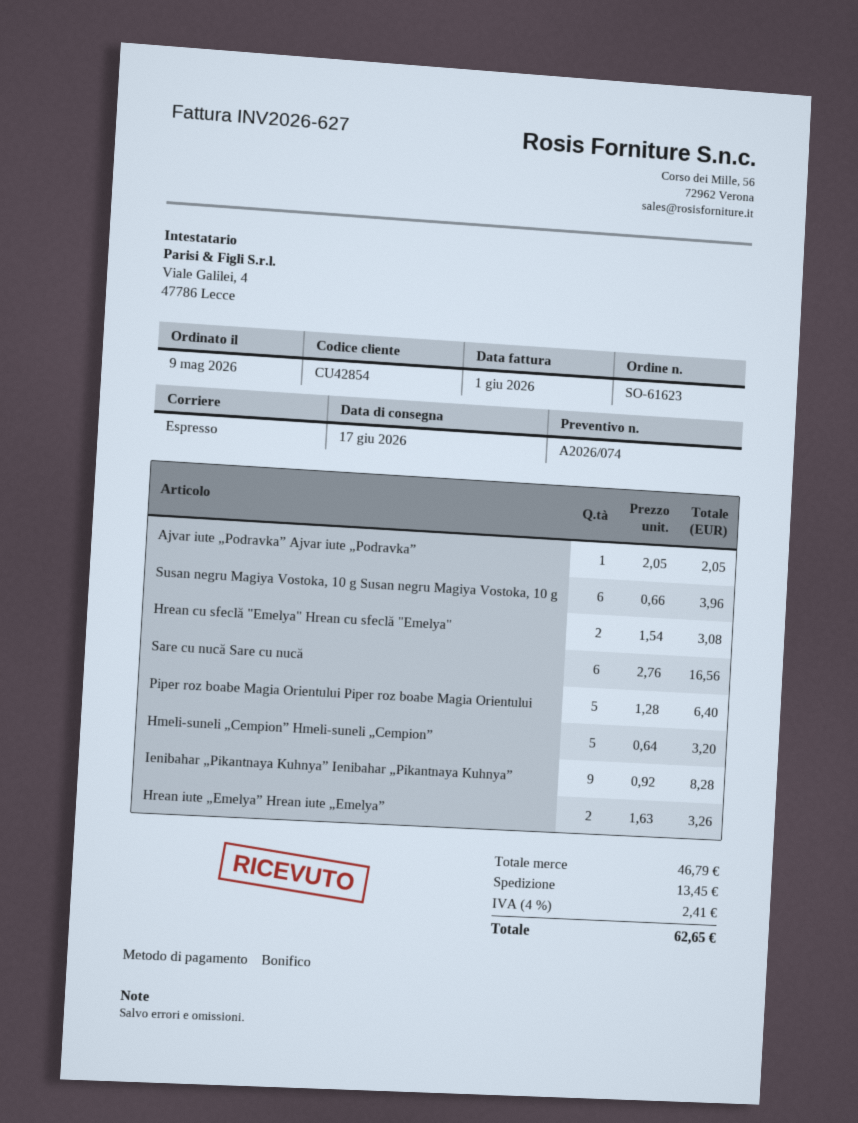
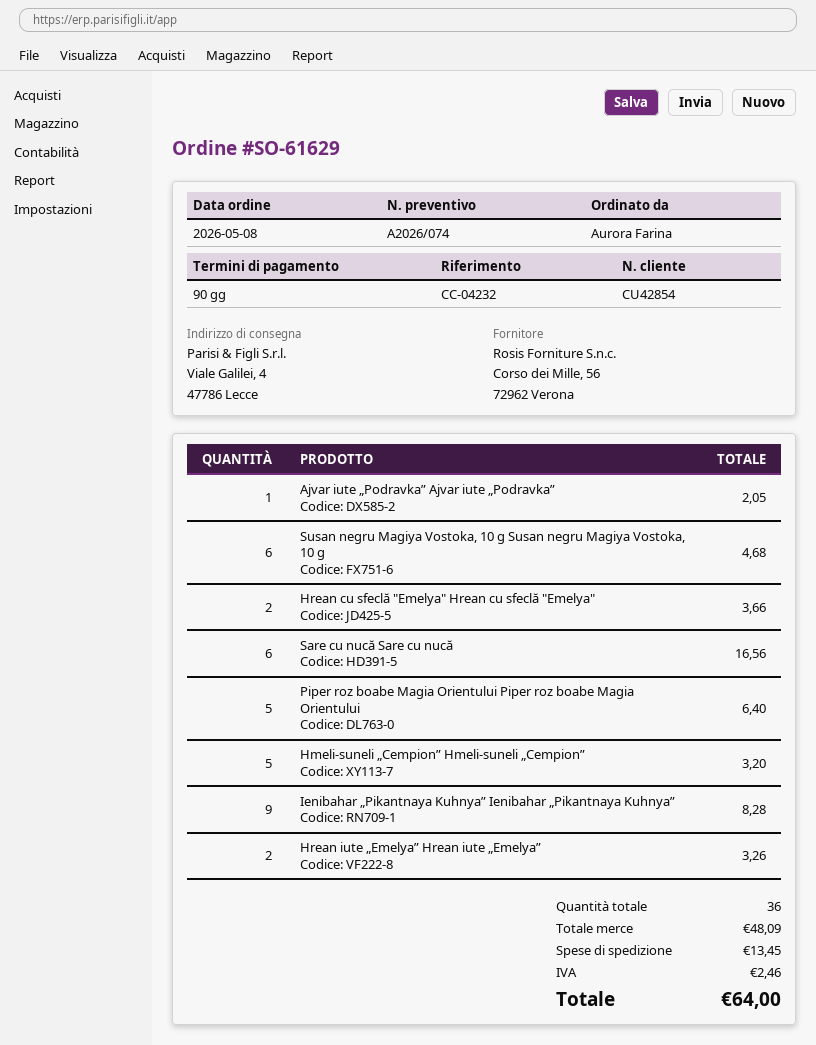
order number: SO-61623 -> SO-61629
order date: 2026-05-09 -> 2026-05-08
Susan negru Magiya Vostoka, 10 g Susan negru Magiya Vostoka, 10 g: 6 for 3.96 -> 6 for 4.68
Hrean cu sfeclă "Emelya" Hrean cu sfeclă "Emelya": 2 for 3.08 -> 2 for 3.66
subtotal: 46.79 -> 48.09
tax: 2.41 -> 2.46
total: 62.65 -> 64.00

